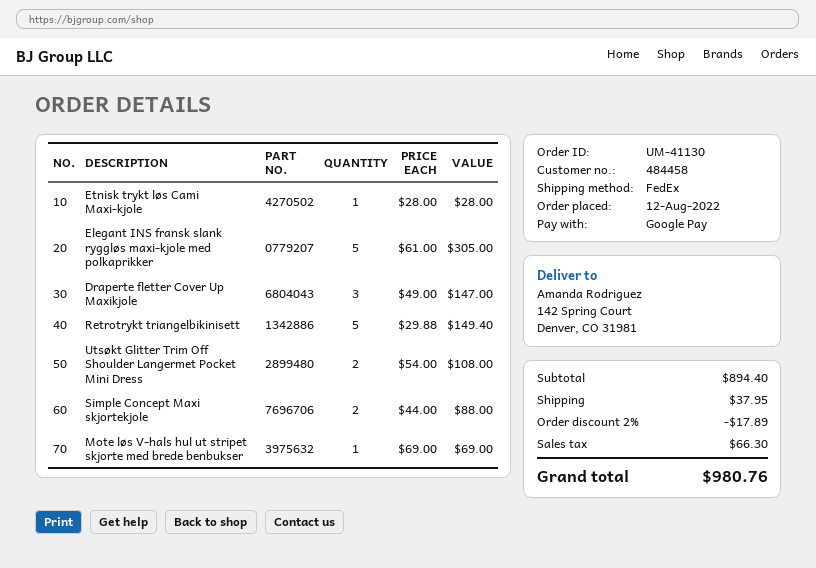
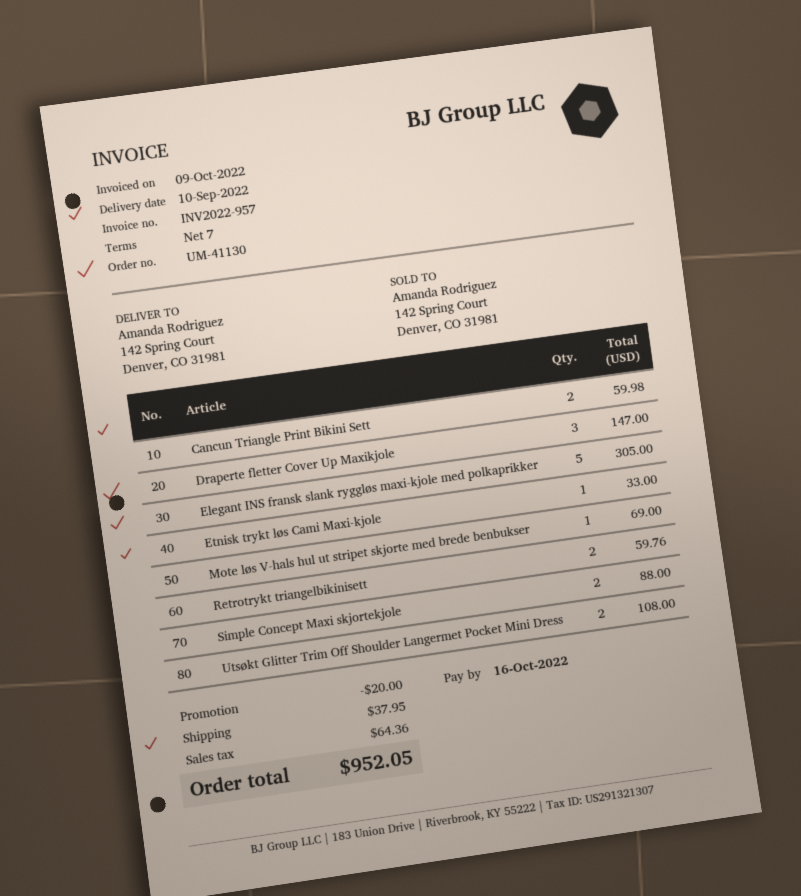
Etnisk trykt løs Cami Maxi-kjole: 1 for 28.00 -> 1 for 33.00
Retrotrykt triangelbikinisett: 5 for 149.40 -> 2 for 59.76
Cancun Triangle Print Bikini Sett: none -> 2 for 59.98
discount: 17.89 -> 20.00
tax: 66.30 -> 64.36
total: 980.76 -> 952.05

